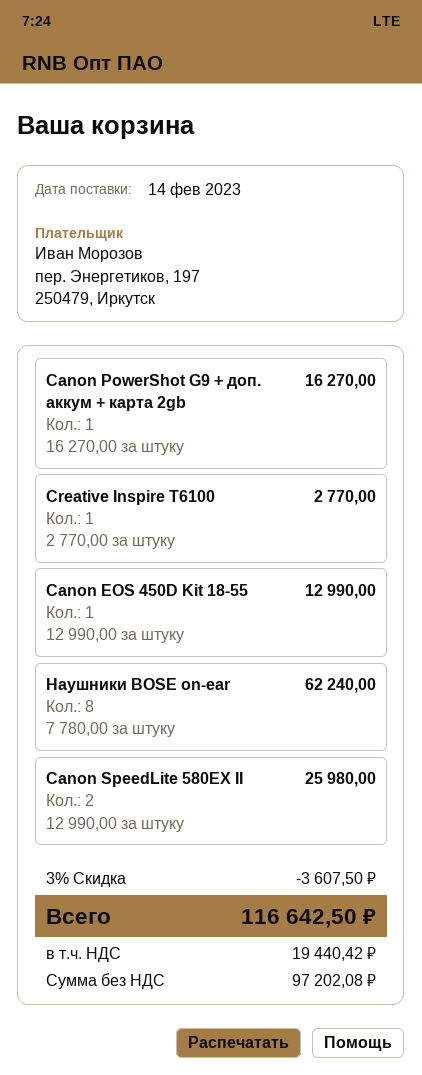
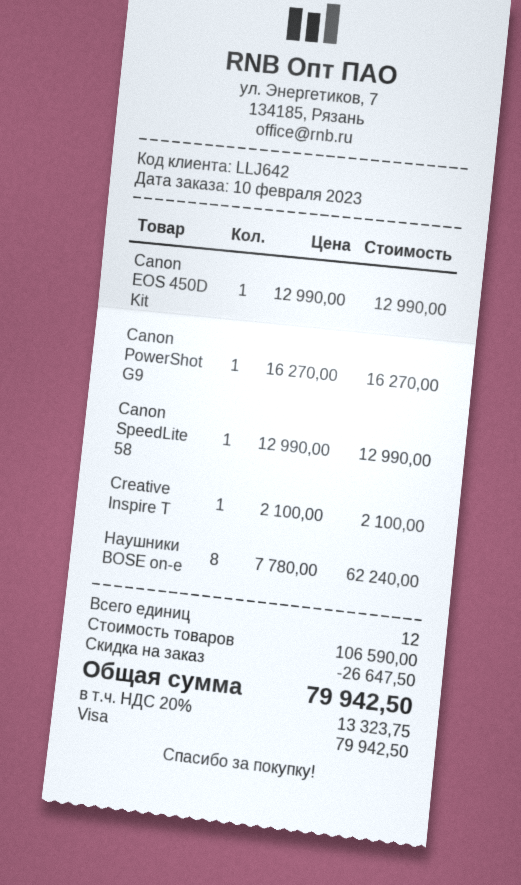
Creative Inspire T6100: 1 x 2770.00 = 2770.00 -> 1 x 2100.00 = 2100.00
Canon SpeedLite 580EX II: 2 x 12990.00 = 25980.00 -> 1 x 12990.00 = 12990.00
discount: 3607.50 -> 26647.50
tax: 19440.42 -> 13323.75
total: 116642.50 -> 79942.50

